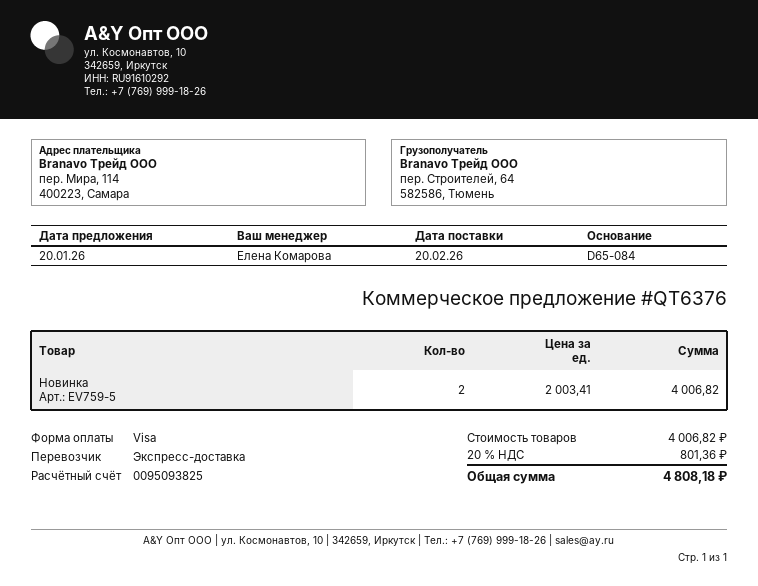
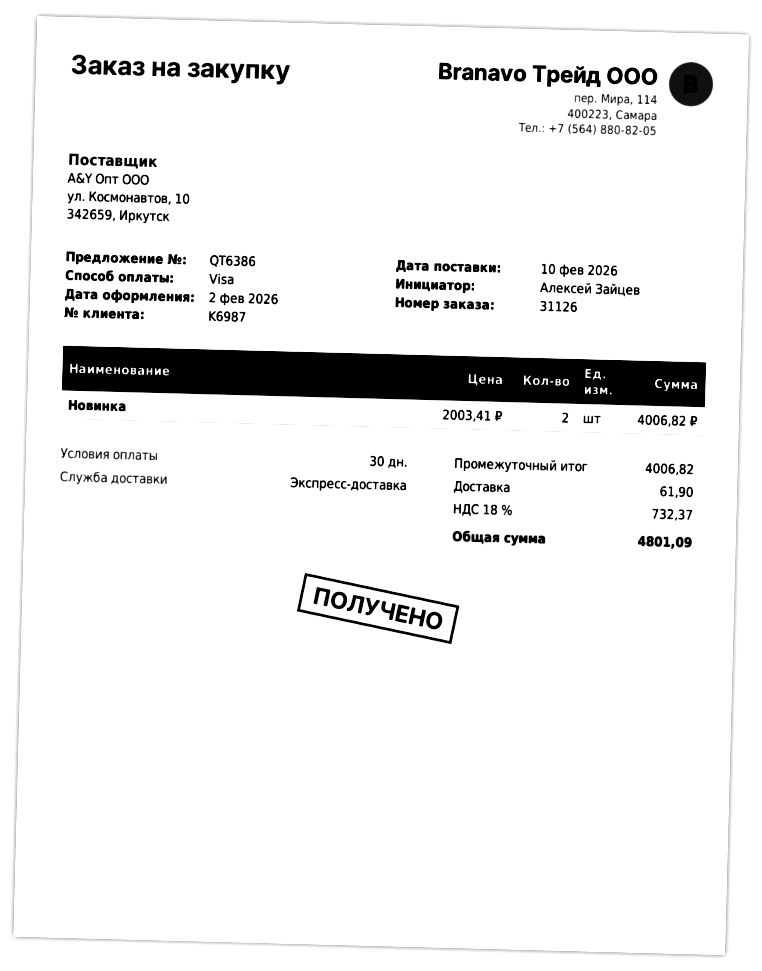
quote number: QT6376 -> QT6386
delivery date: 2026-02-20 -> 2026-02-10
shipping: none -> 61.90
tax: 20% = 801.36 -> 18% = 732.37
total: 4808.18 -> 4801.09

